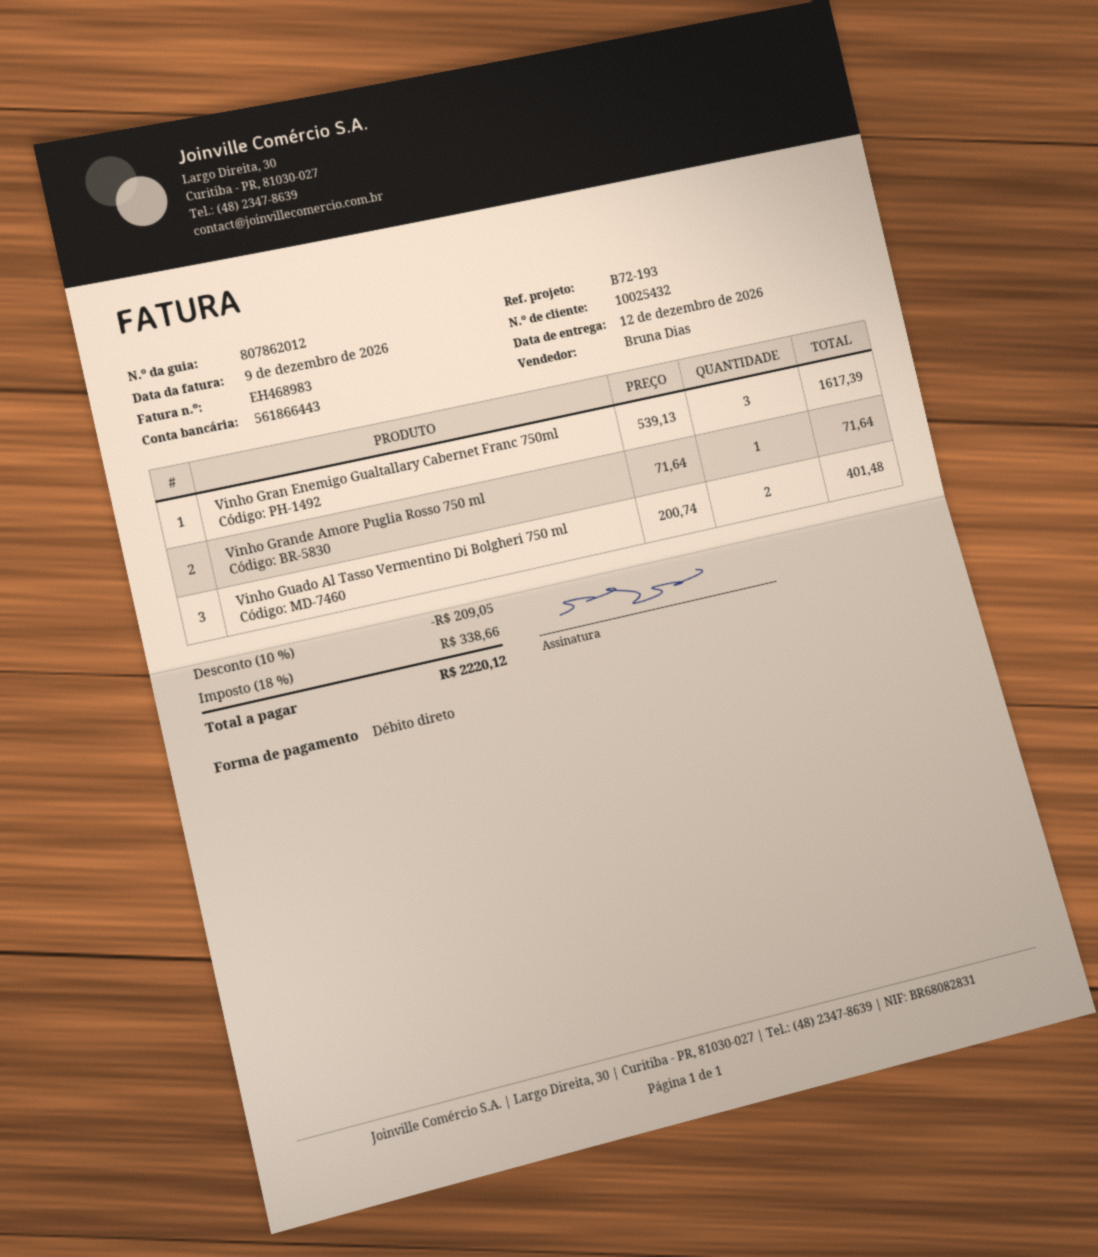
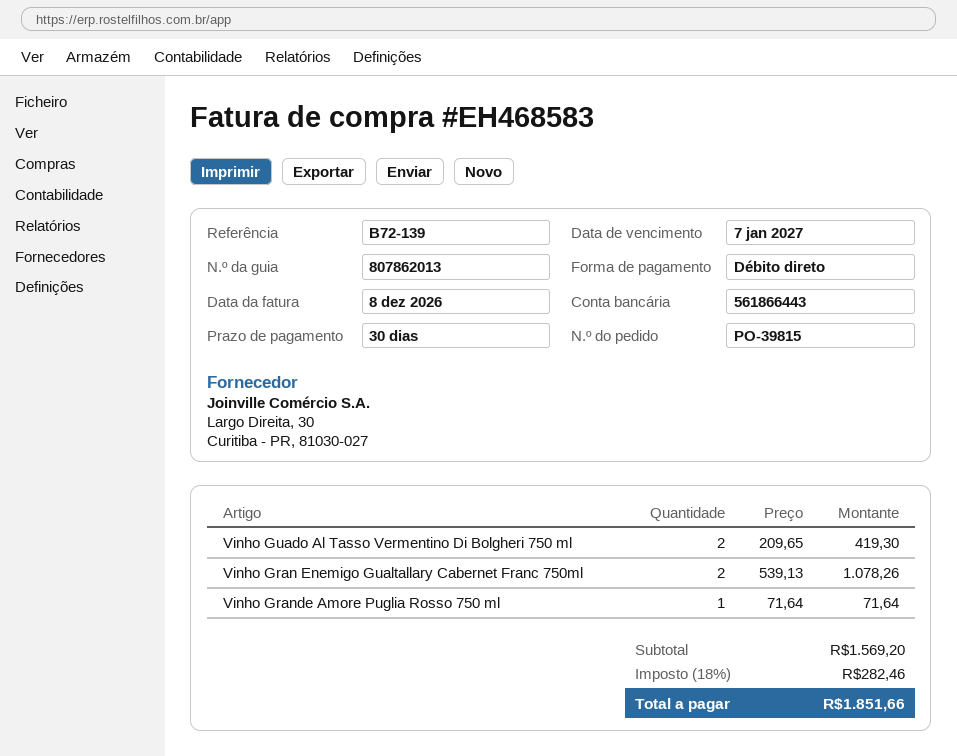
delivery note number: 807862012 -> 807862013
invoice number: EH468983 -> EH468583
invoice date: 2026-12-09 -> 2026-12-08
reference: B72-193 -> B72-139
Vinho Gran Enemigo Gualtallary Cabernet Franc 750ml: 3 x 539.13 = 1617.39 -> 2 x 539.13 = 1078.26
Vinho Guado Al Tasso Vermentino Di Bolgheri 750 ml: 2 x 200.74 = 401.48 -> 2 x 209.65 = 419.30
discount: 10% = 209.05 -> none
tax: 18% = 338.66 -> 18% = 282.46
total: 2220.12 -> 1851.66

